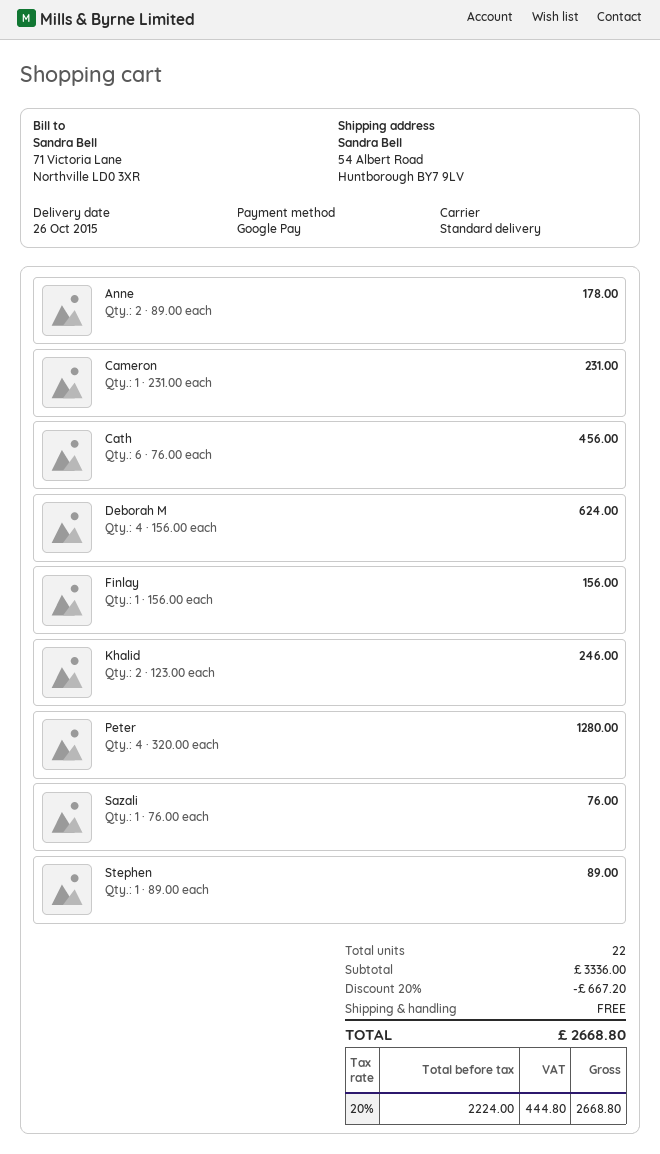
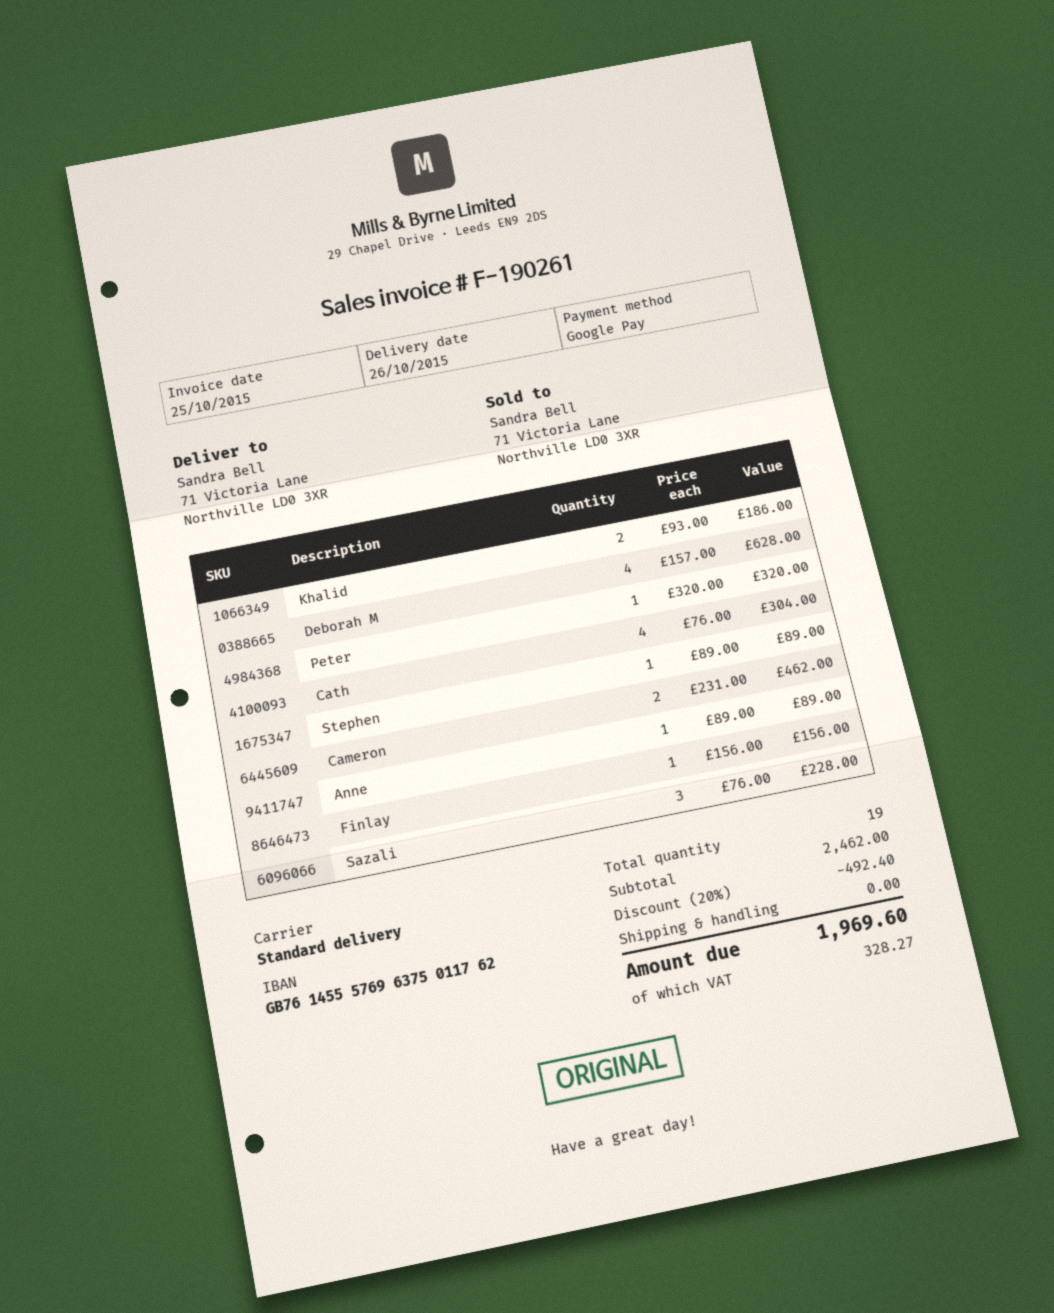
ship to: 54 Albert Road, Huntborough BY7 9LV -> 71 Victoria Lane, Northville LD0 3XR
Anne: 2 x 89.00 = 178.00 -> 1 x 89.00 = 89.00
Cameron: 1 x 231.00 = 231.00 -> 2 x 231.00 = 462.00
Cath: 6 x 76.00 = 456.00 -> 4 x 76.00 = 304.00
Deborah M: 4 x 156.00 = 624.00 -> 4 x 157.00 = 628.00
Khalid: 2 x 123.00 = 246.00 -> 2 x 93.00 = 186.00
Peter: 4 x 320.00 = 1280.00 -> 1 x 320.00 = 320.00
Sazali: 1 x 76.00 = 76.00 -> 3 x 76.00 = 228.00
total quantity: 22 -> 19
subtotal: 3336.00 -> 2462.00
discount: 20% = 667.20 -> 20% = 492.40
tax: 444.80 -> 328.27
total: 2668.80 -> 1969.60

